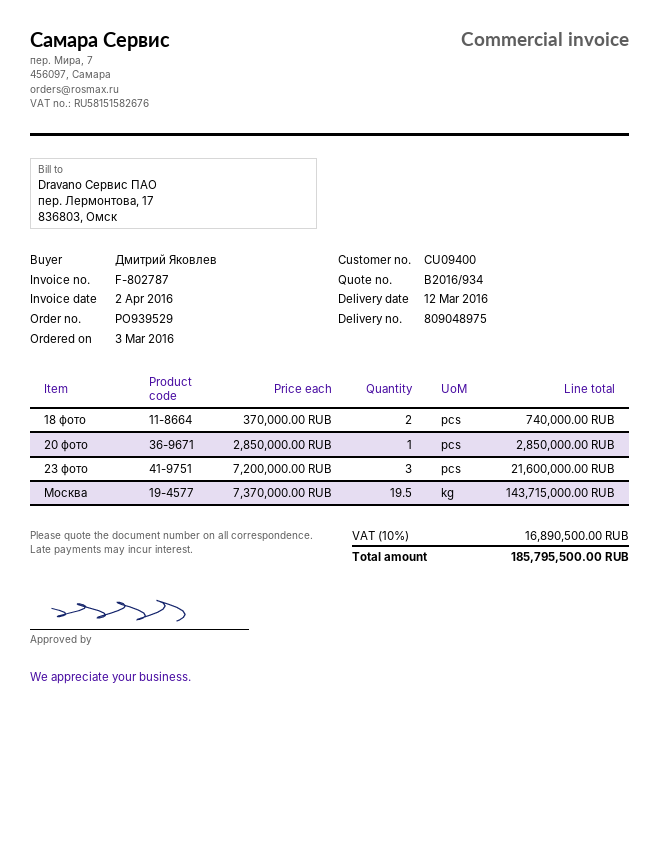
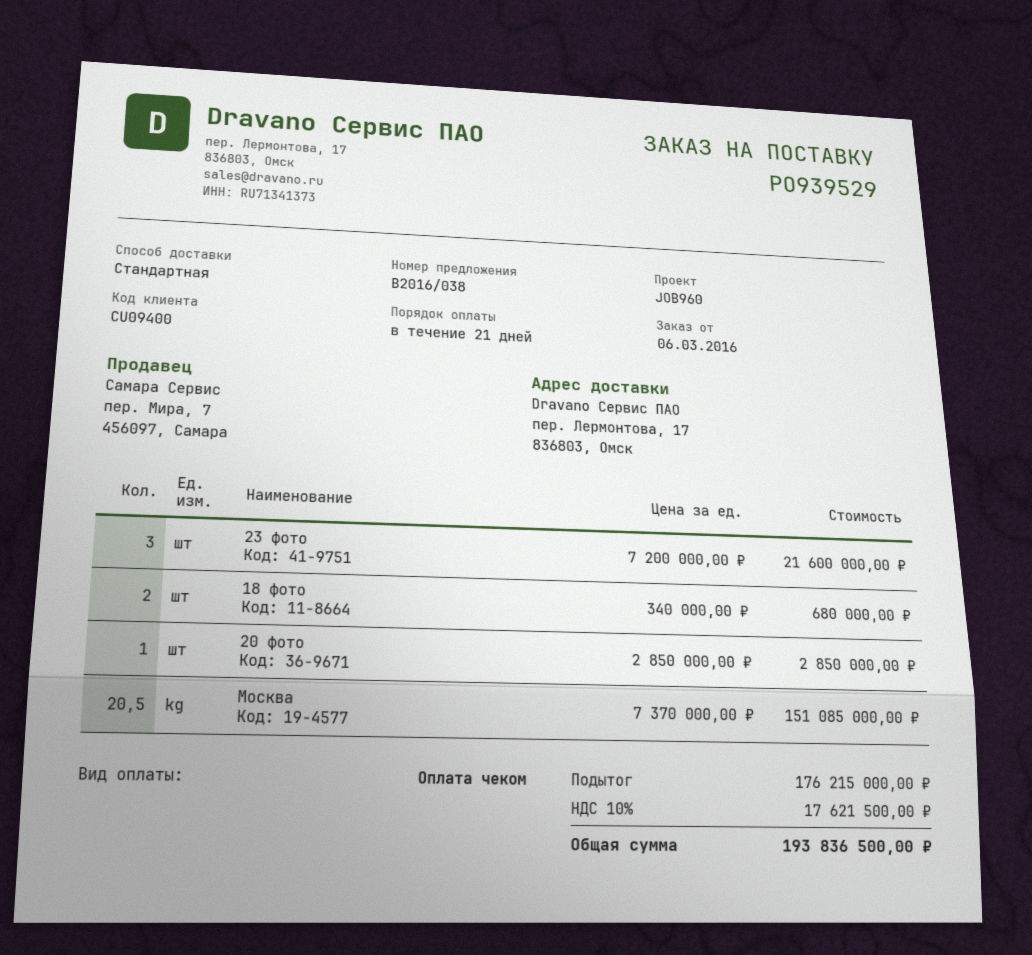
quote number: B2016/934 -> B2016/038
order date: 2016-03-03 -> 2016-03-06
18 фото: 2 x 370000.00 = 740000.00 -> 2 x 340000.00 = 680000.00
Москва: 19.5 x 7370000.00 = 143715000.00 -> 20.5 x 7370000.00 = 151085000.00
tax: 10% = 16890500.00 -> 10% = 17621500.00
total: 185795500.00 -> 193836500.00

